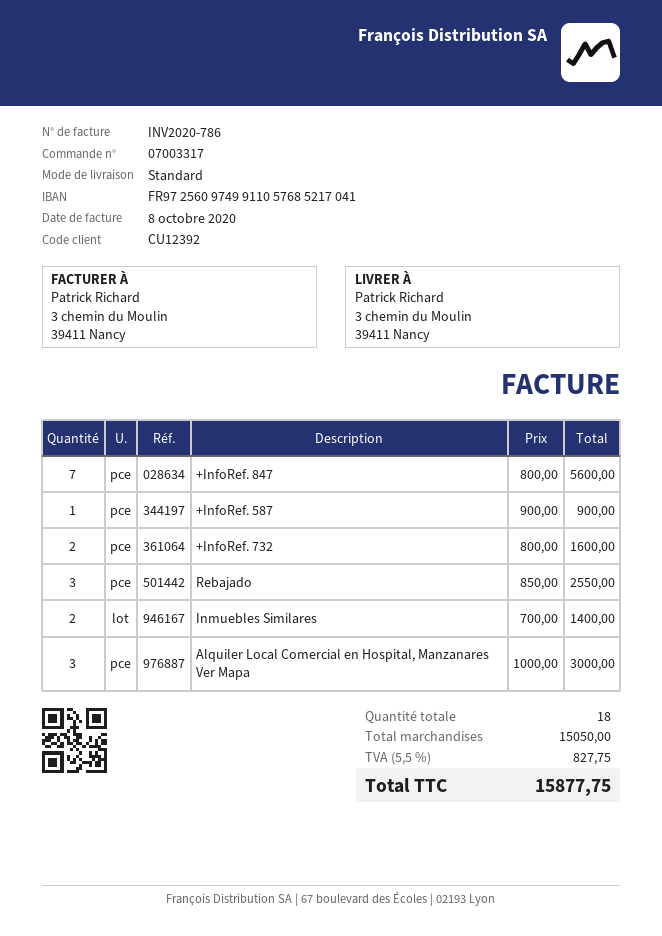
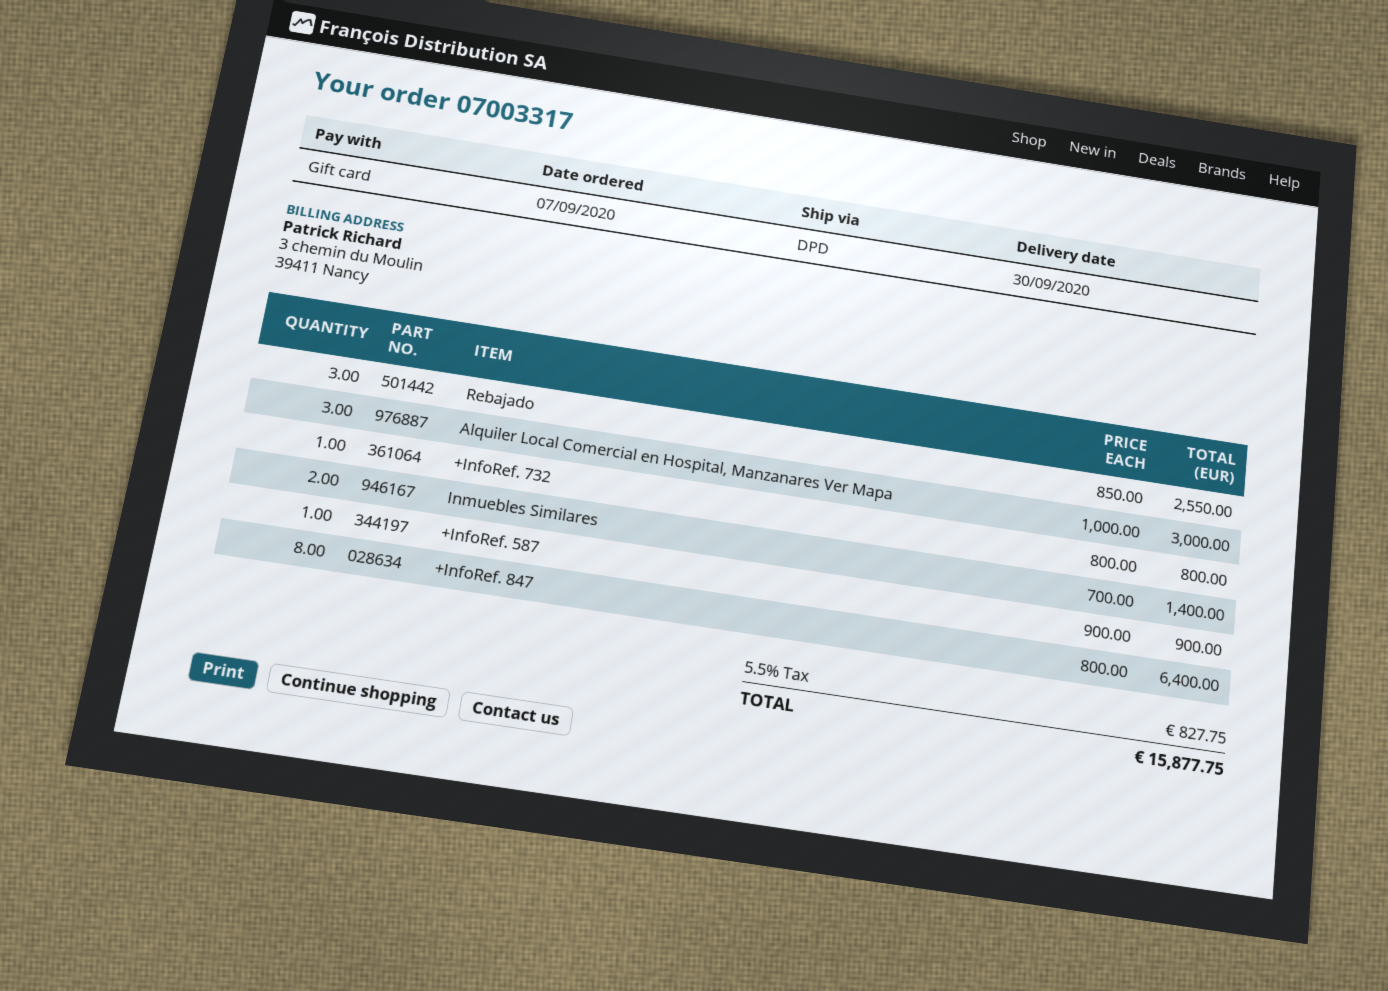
shipping method: standard -> DPD
+InfoRef. 847: 7 x 800.00 = 5600.00 -> 8 x 800.00 = 6400.00
+InfoRef. 732: 2 x 800.00 = 1600.00 -> 1 x 800.00 = 800.00

